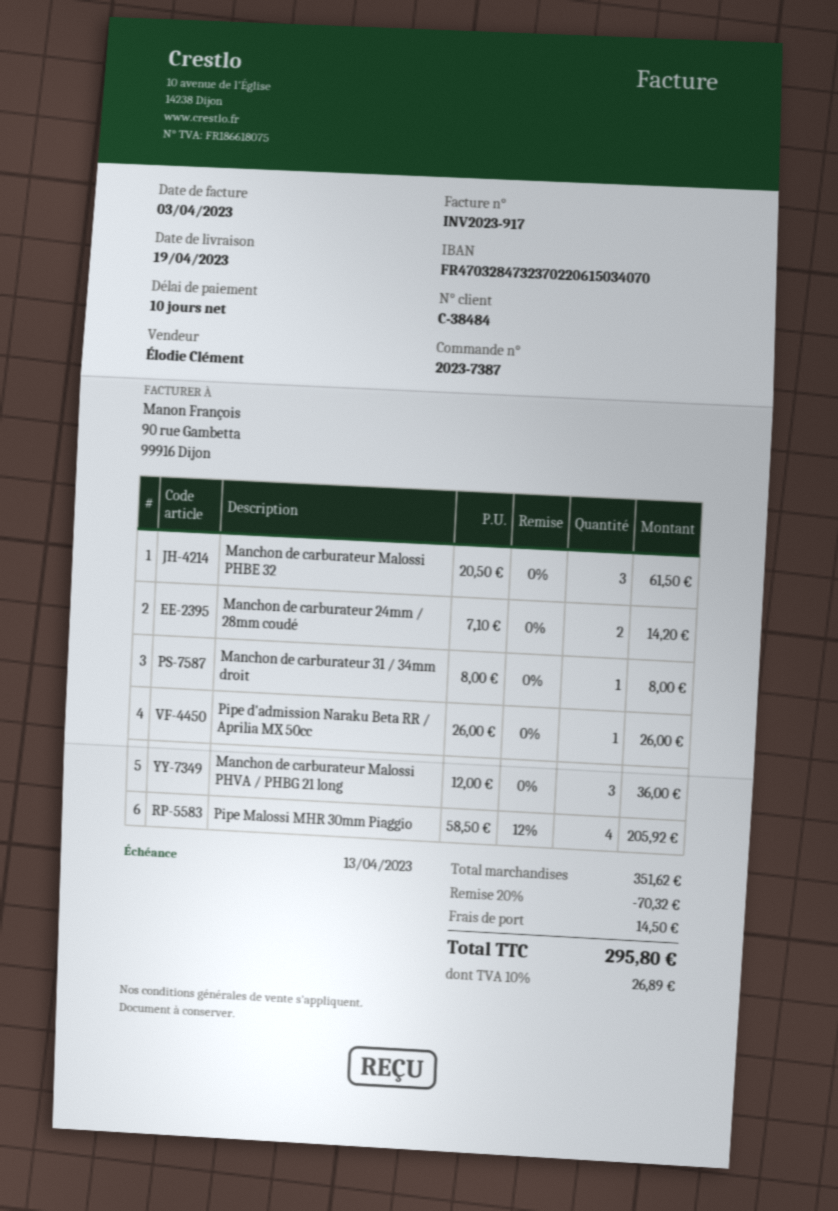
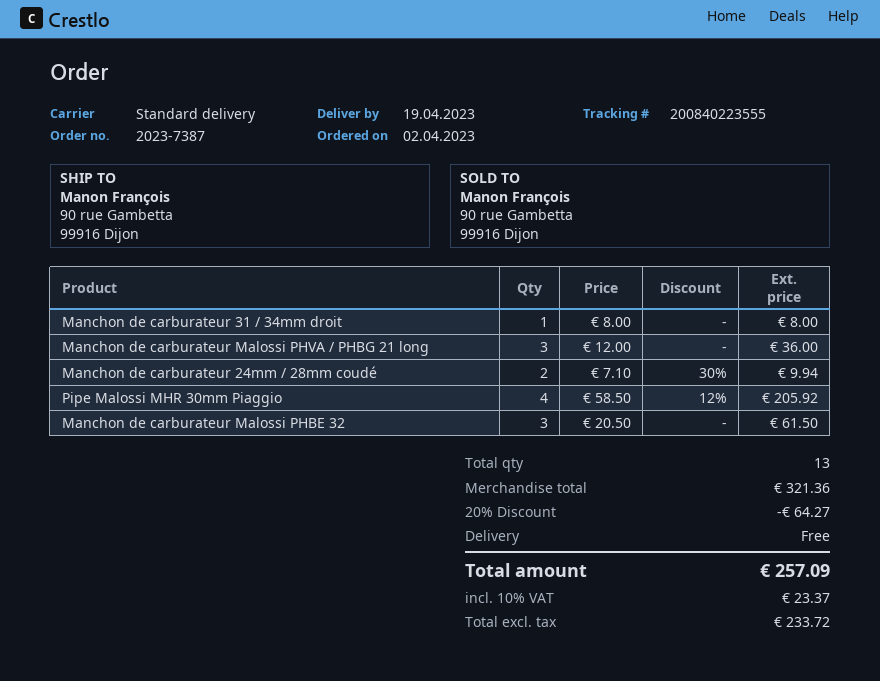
Manchon de carburateur 24mm / 28mm coudé: 2 x 7.10 = 14.20 -> 2 x 7.10 - 30% = 9.94
Pipe d'admission Naraku Beta RR / Aprilia MX 50cc: 1 x 26.00 = 26.00 -> none
subtotal: 351.62 -> 321.36
discount: 20% = 70.32 -> 20% = 64.27
shipping: 14.50 -> 0.00
tax: 10% = 26.89 -> 10% = 23.37
total: 295.80 -> 257.09

